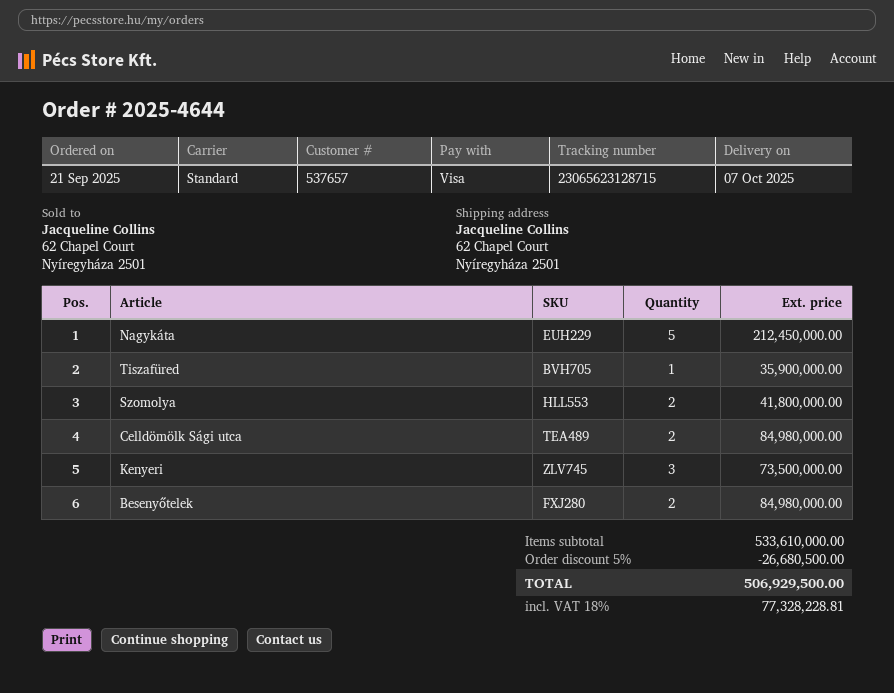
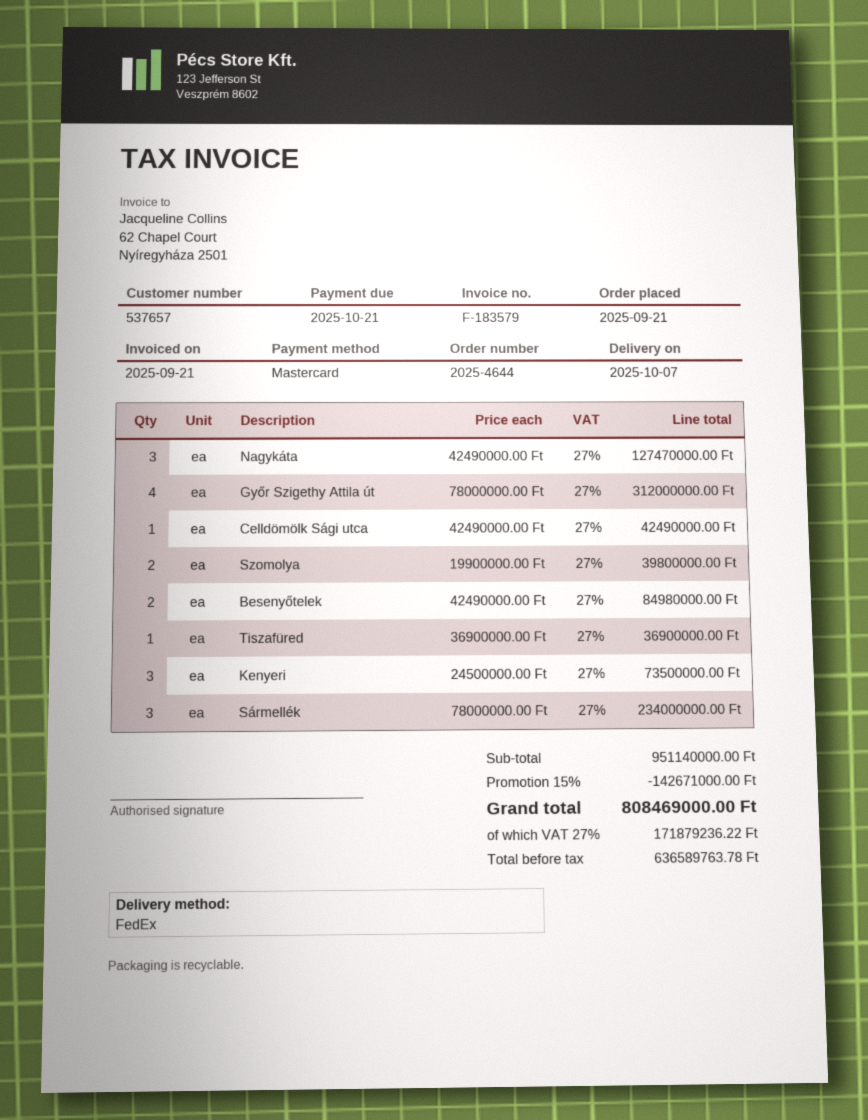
payment method: Visa -> Mastercard
shipping method: standard -> FedEx
Nagykáta: 5 for 212450000.00 -> 3 for 127470000.00
Tiszafüred: 1 for 35900000.00 -> 1 for 36900000.00
Szomolya: 2 for 41800000.00 -> 2 for 39800000.00
Celldömölk Sági utca: 2 for 84980000.00 -> 1 for 42490000.00
Győr Szigethy Attila út: none -> 4 for 312000000.00
Sármellék: none -> 3 for 234000000.00
subtotal: 533610000.00 -> 951140000.00
discount: 5% = 26680500.00 -> 15% = 142671000.00
tax: 18% = 77328228.81 -> 27% = 171879236.22
total: 506929500.00 -> 808469000.00

